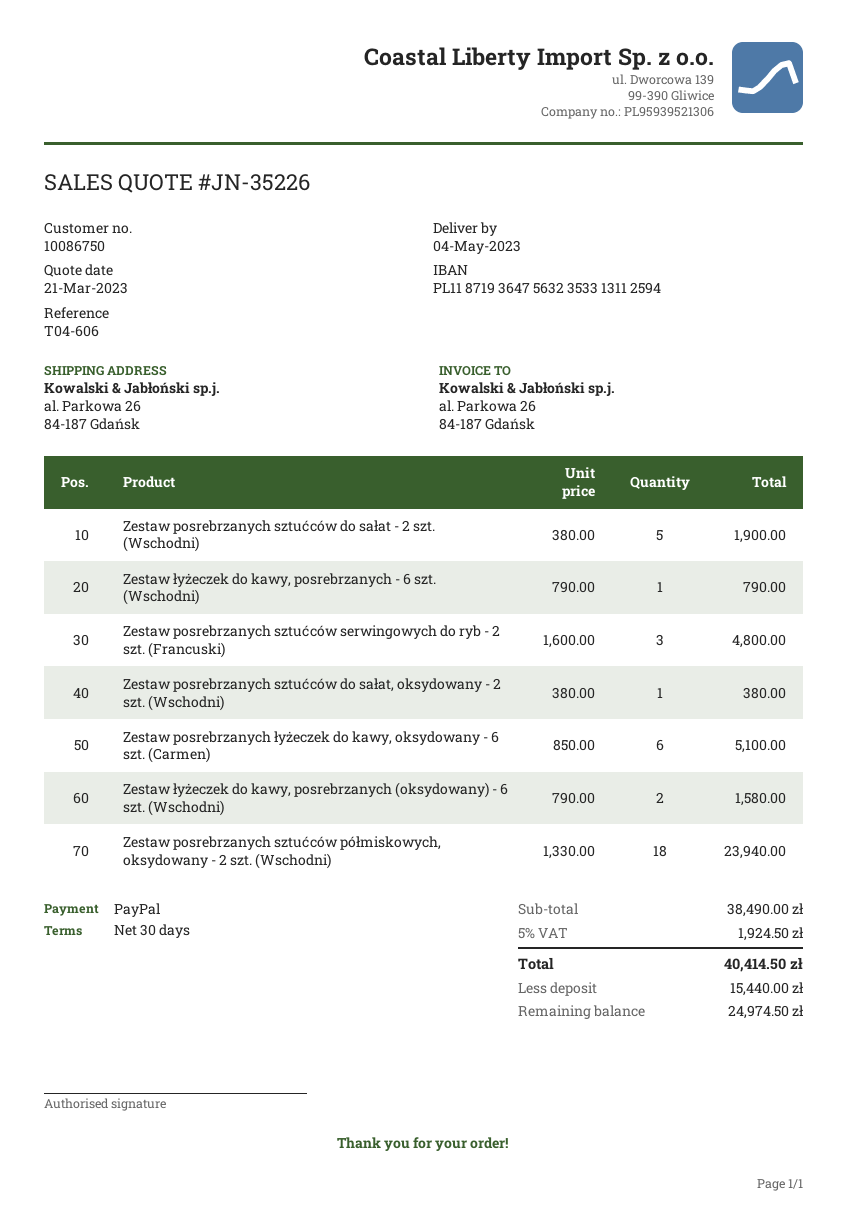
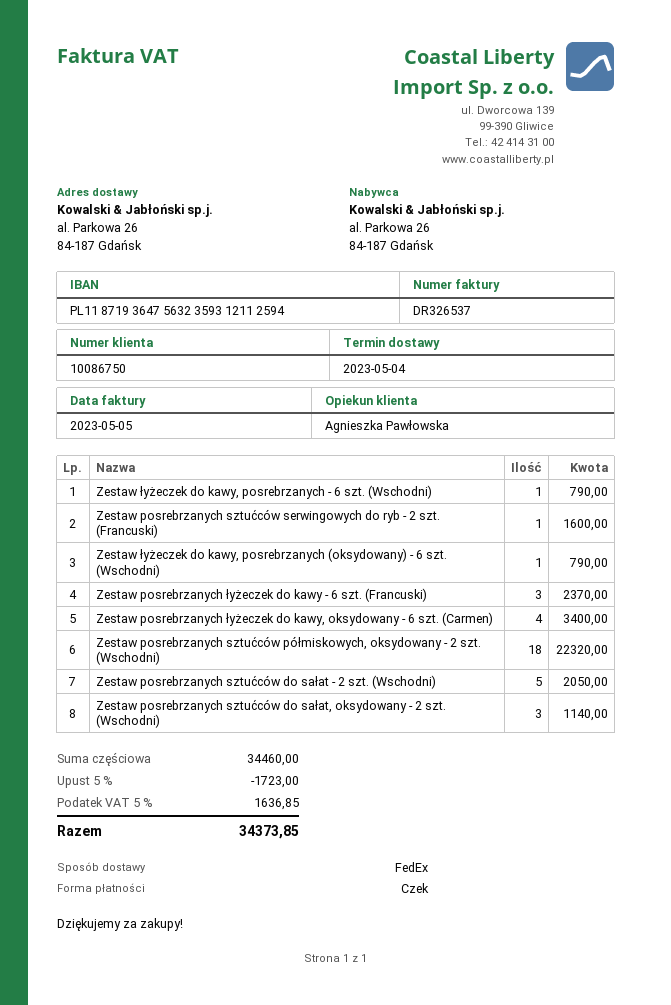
payment method: PayPal -> cheque
bank account: PL11871936475632353313112594 -> PL11871936475632359312112594
Zestaw posrebrzanych sztućców do sałat - 2 szt. (Wschodni): 5 for 1900.00 -> 5 for 2050.00
Zestaw posrebrzanych sztućców serwingowych do ryb - 2 szt. (Francuski): 3 for 4800.00 -> 1 for 1600.00
Zestaw posrebrzanych sztućców do sałat, oksydowany - 2 szt. (Wschodni): 1 for 380.00 -> 3 for 1140.00
Zestaw posrebrzanych łyżeczek do kawy, oksydowany - 6 szt. (Carmen): 6 for 5100.00 -> 4 for 3400.00
Zestaw łyżeczek do kawy, posrebrzanych (oksydowany) - 6 szt. (Wschodni): 2 for 1580.00 -> 1 for 790.00
Zestaw posrebrzanych sztućców półmiskowych, oksydowany - 2 szt. (Wschodni): 18 for 23940.00 -> 18 for 22320.00
Zestaw posrebrzanych łyżeczek do kawy - 6 szt. (Francuski): none -> 3 for 2370.00
subtotal: 38490.00 -> 34460.00
discount: none -> 5% = 1723.00
tax: 5% = 1924.50 -> 5% = 1636.85
total: 40414.50 -> 34373.85

